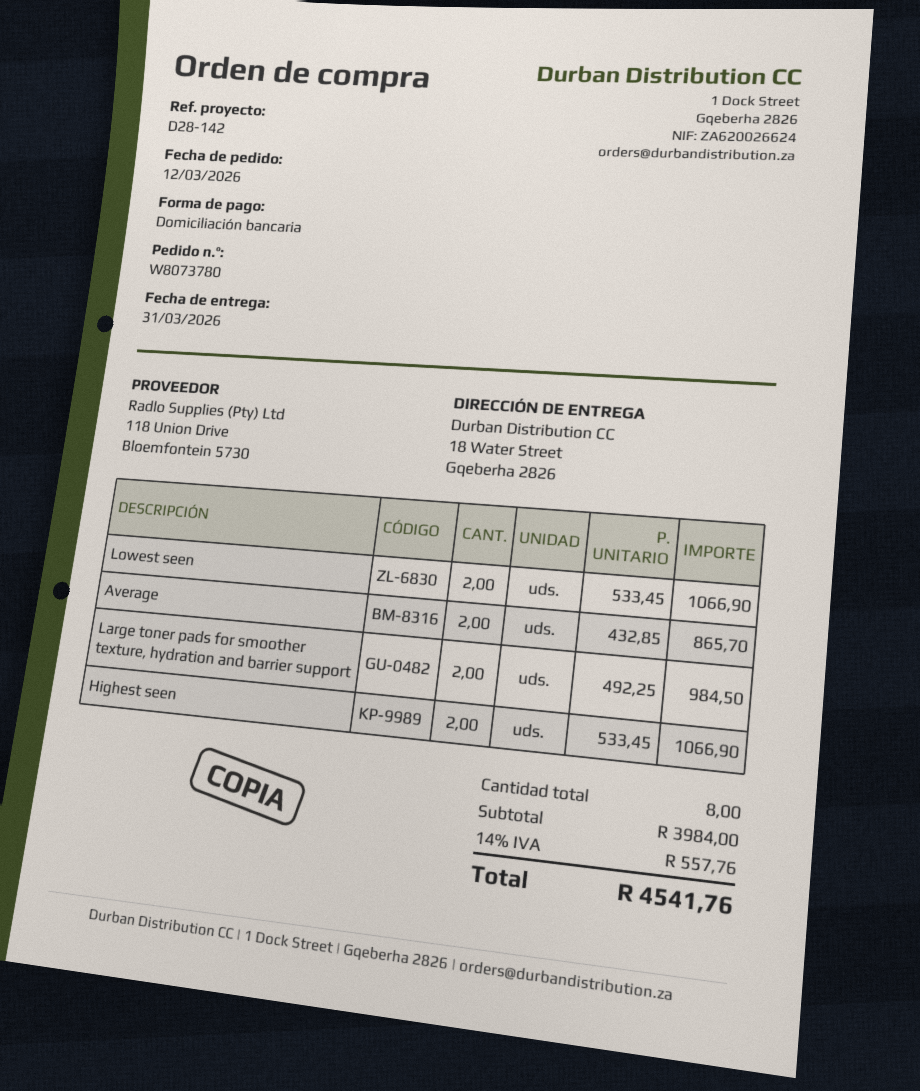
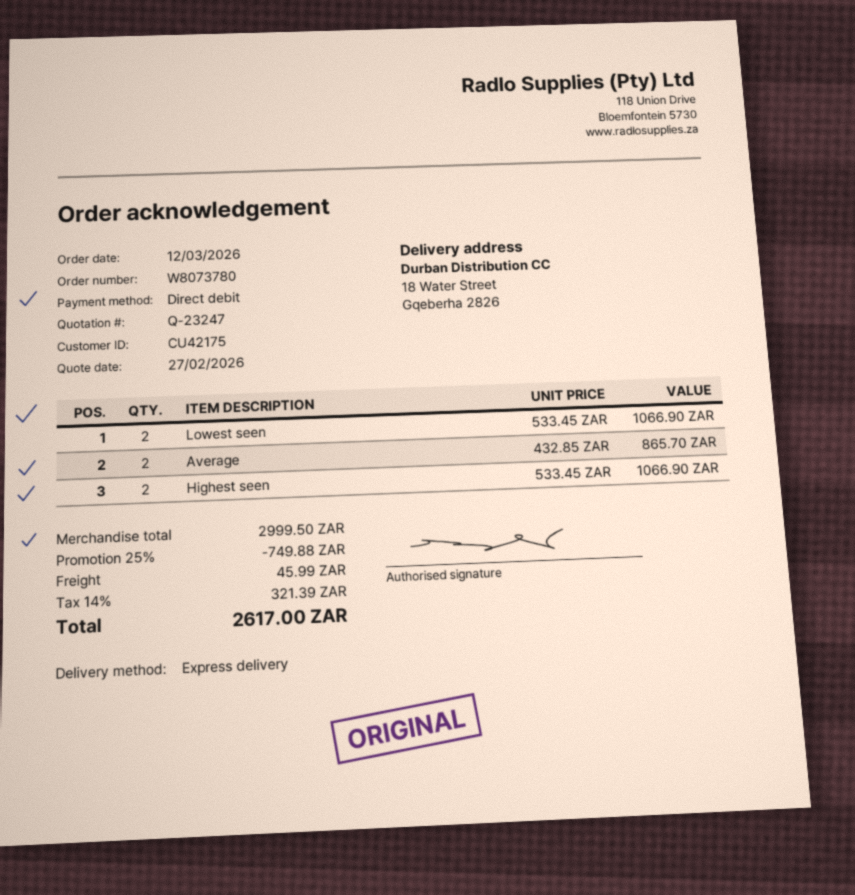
Large toner pads for smoother texture, hydration and barrier support: 2 x 492.25 = 984.50 -> none
subtotal: 3984.00 -> 2999.50
discount: none -> 25% = 749.88
shipping: none -> 45.99
tax: 14% = 557.76 -> 14% = 321.39
total: 4541.76 -> 2617.00

